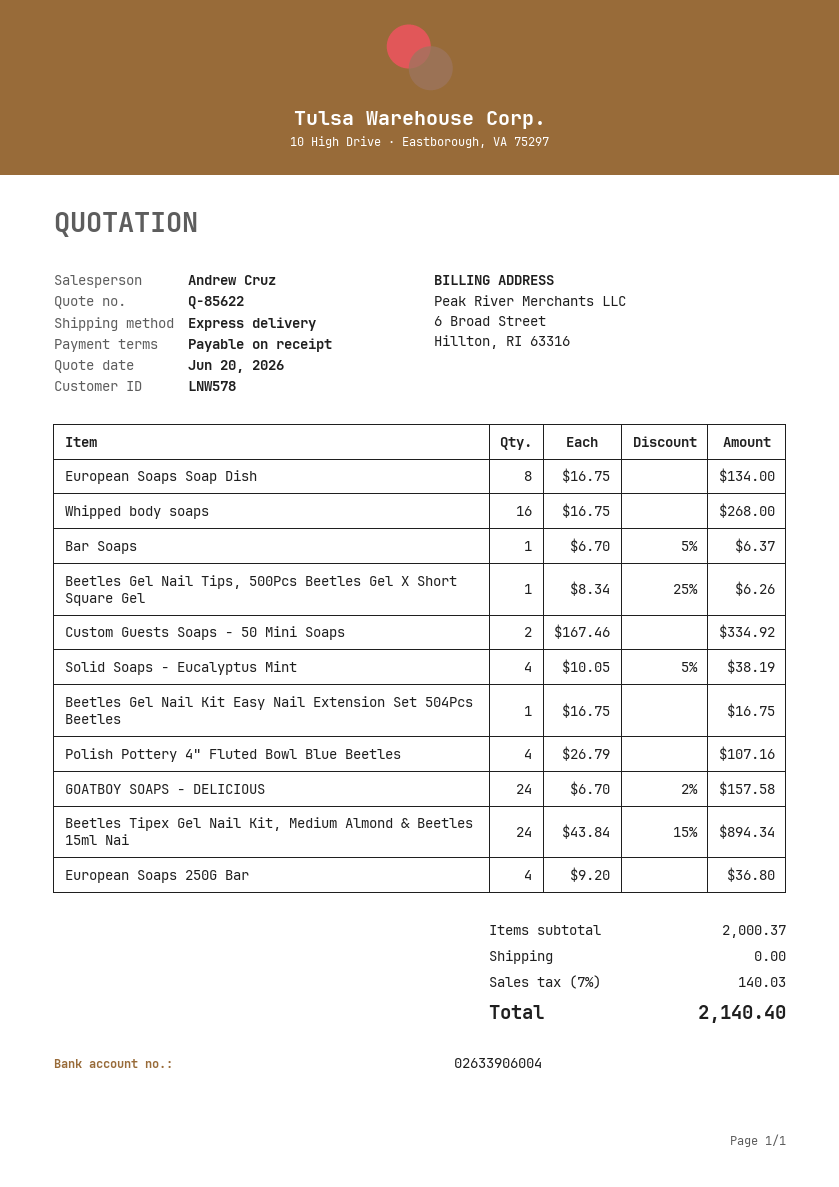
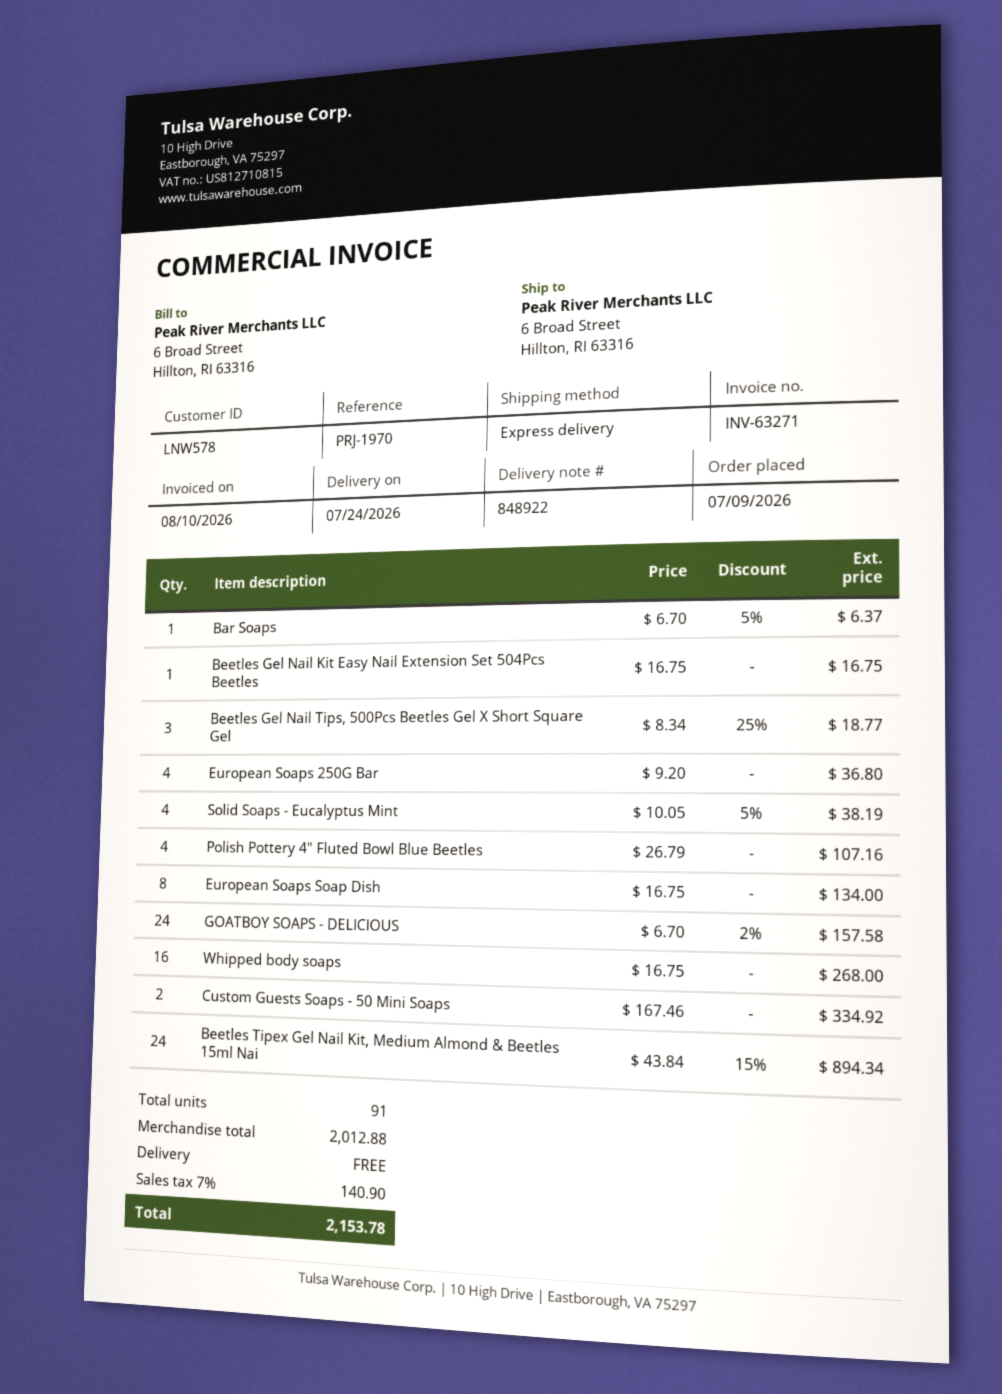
Beetles Gel Nail Tips, 500Pcs Beetles Gel X Short Square Gel: 1 x 8.34 - 25% = 6.26 -> 3 x 8.34 - 25% = 18.77
subtotal: 2000.37 -> 2012.88
tax: 7% = 140.03 -> 7% = 140.90
total: 2140.40 -> 2153.78

